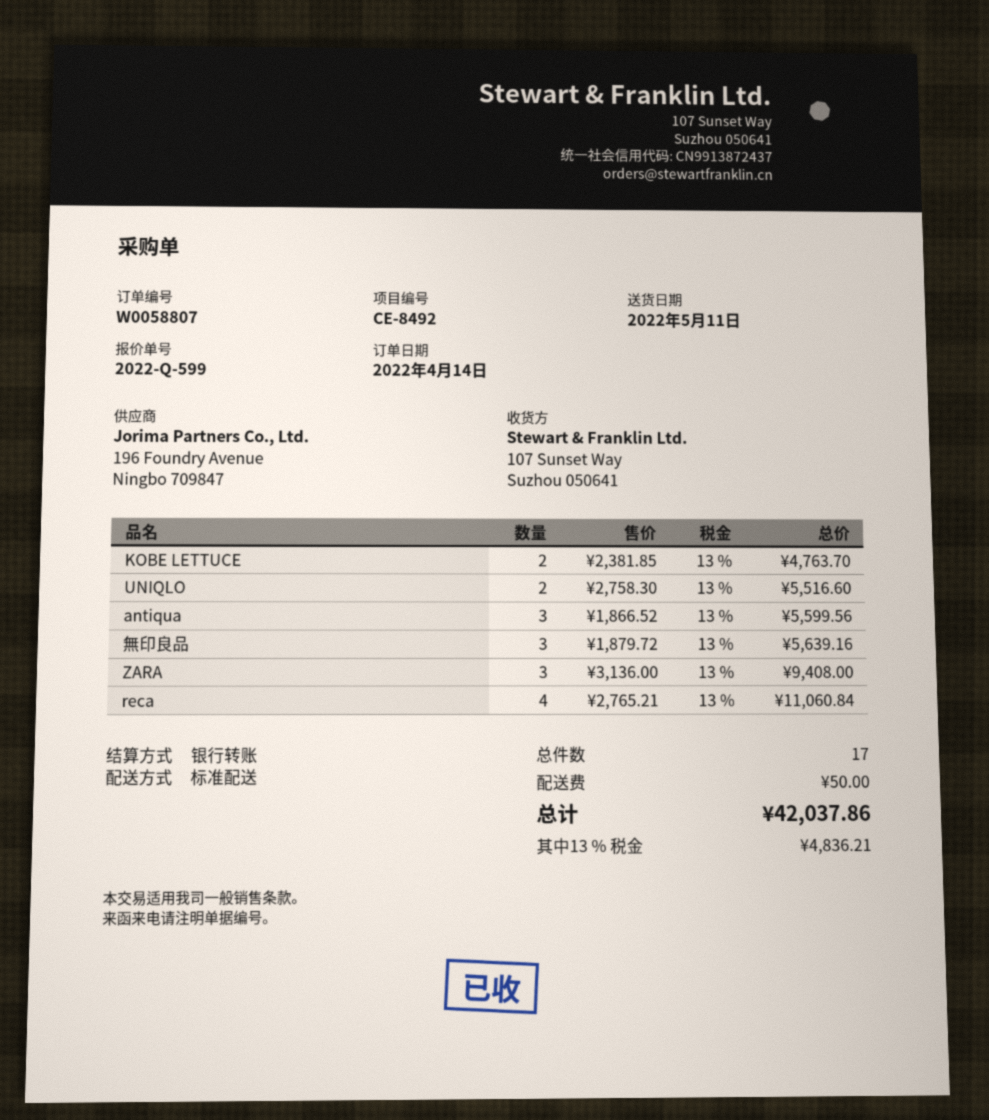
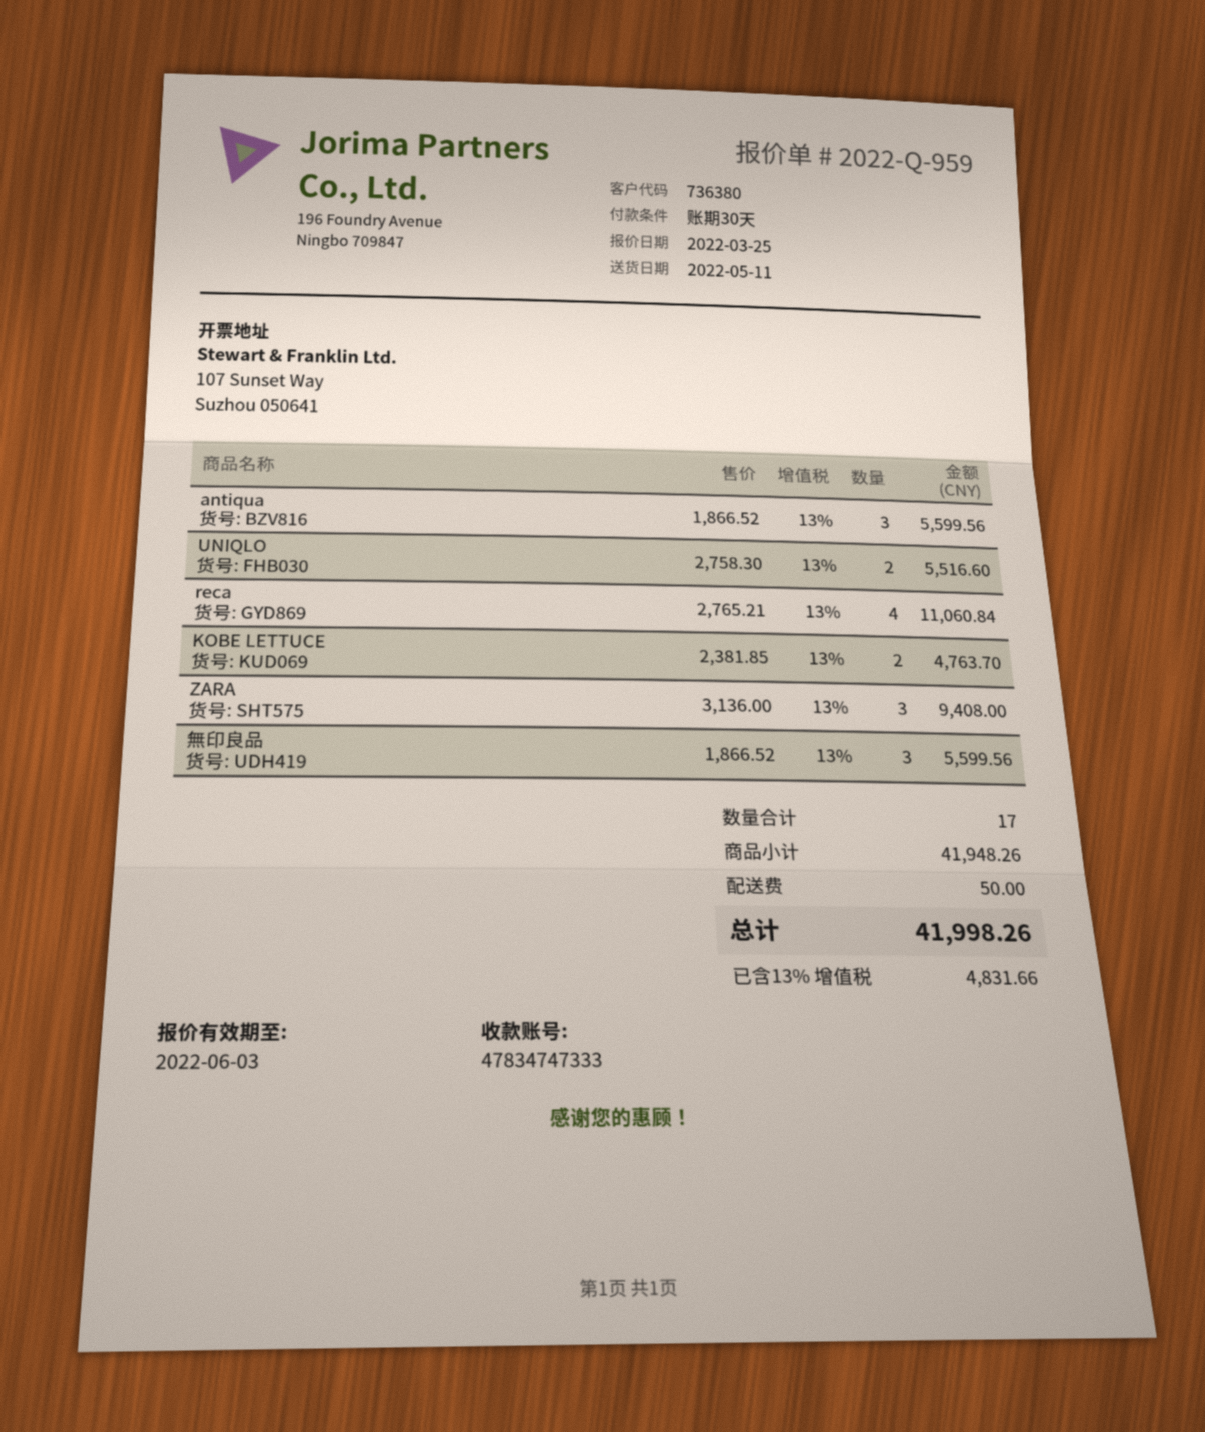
quote number: 2022-Q-599 -> 2022-Q-959
無印良品: 3 x 1879.72 = 5639.16 -> 3 x 1866.52 = 5599.56
tax: 13% = 4836.21 -> 13% = 4831.66
total: 42037.86 -> 41998.26

